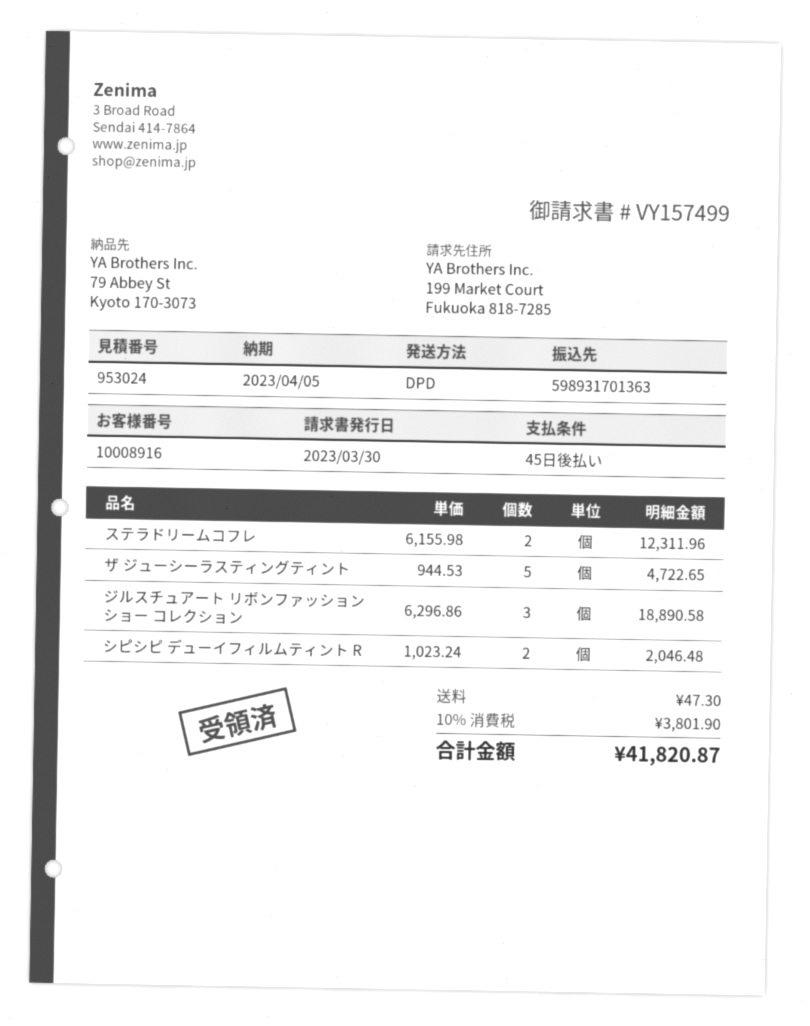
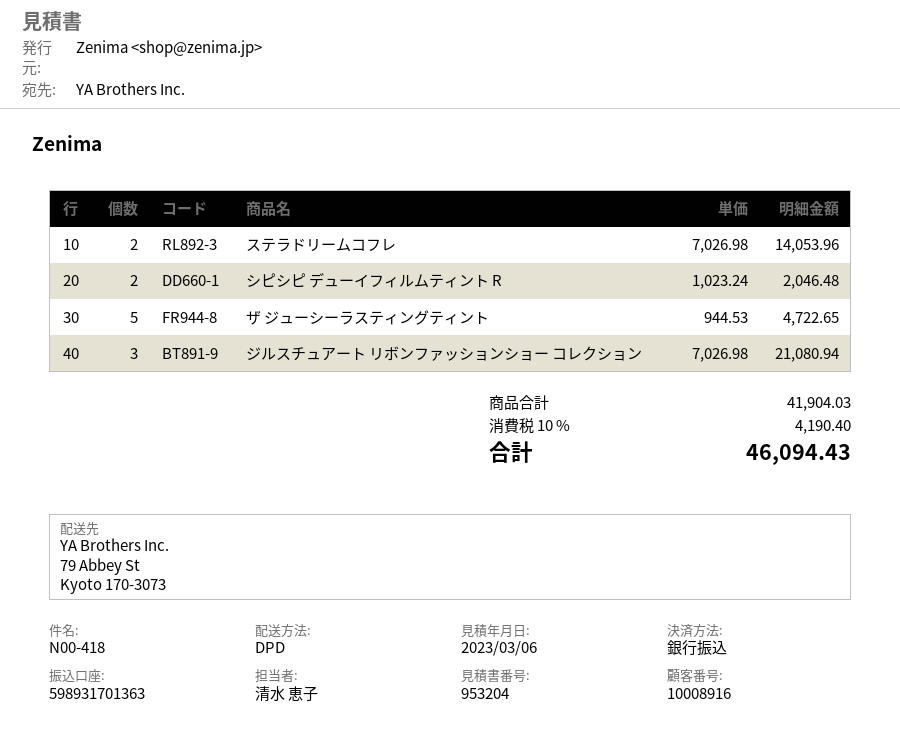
quote number: 953024 -> 953204
ステラドリームコフレ: 2 x 6155.98 = 12311.96 -> 2 x 7026.98 = 14053.96
ジルスチュアート リボンファッションショー コレクション: 3 x 6296.86 = 18890.58 -> 3 x 7026.98 = 21080.94
shipping: 47.30 -> none
tax: 10% = 3801.90 -> 10% = 4190.40
total: 41820.87 -> 46094.43

